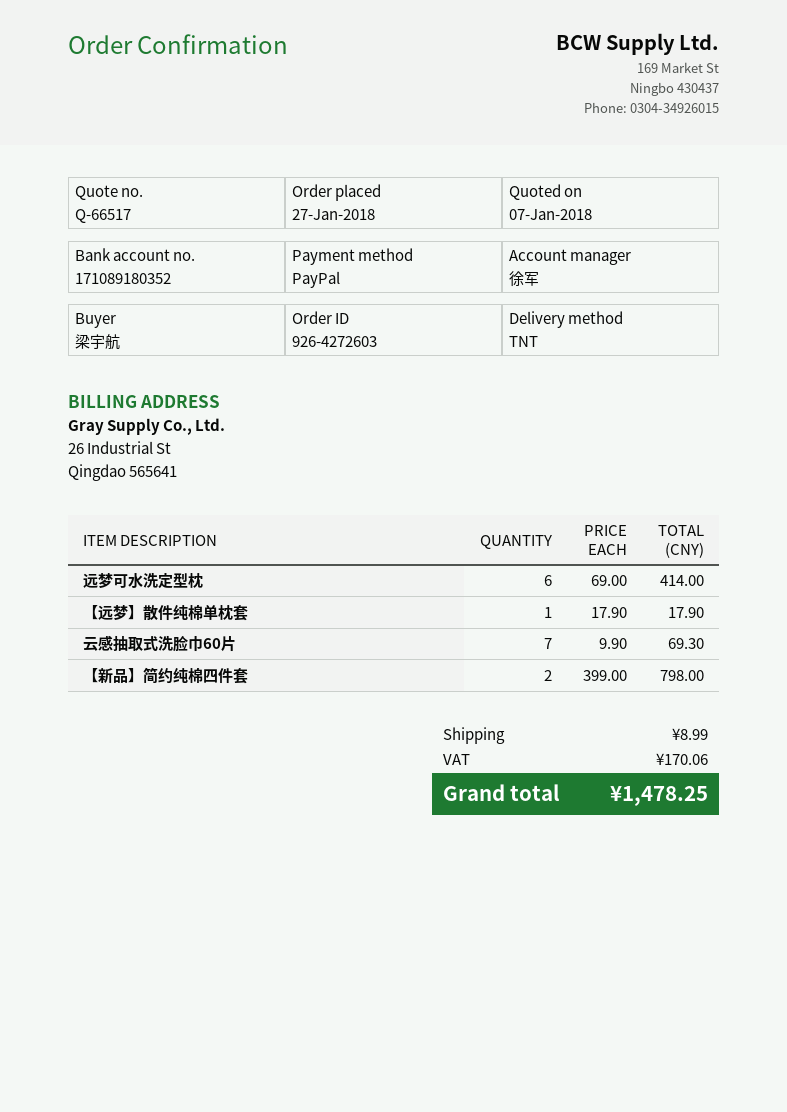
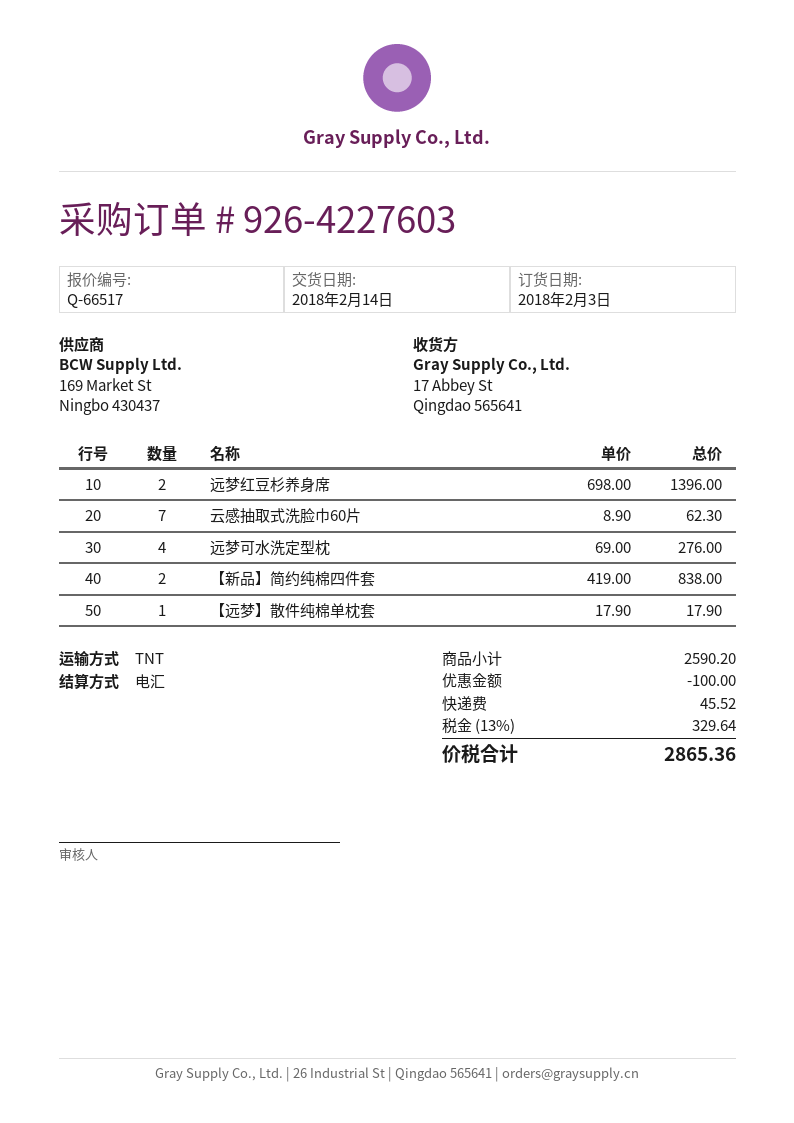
order number: 926-4272603 -> 926-4227603
order date: 2018-01-27 -> 2018-02-03
payment method: PayPal -> bank transfer
远梦可水洗定型枕: 6 x 69.00 = 414.00 -> 4 x 69.00 = 276.00
云感抽取式洗脸巾60片: 7 x 9.90 = 69.30 -> 7 x 8.90 = 62.30
【新品】简约纯棉四件套: 2 x 399.00 = 798.00 -> 2 x 419.00 = 838.00
远梦红豆杉养身席: none -> 2 x 698.00 = 1396.00
discount: none -> 100.00
shipping: 8.99 -> 45.52
tax: 170.06 -> 329.64
total: 1478.25 -> 2865.36

